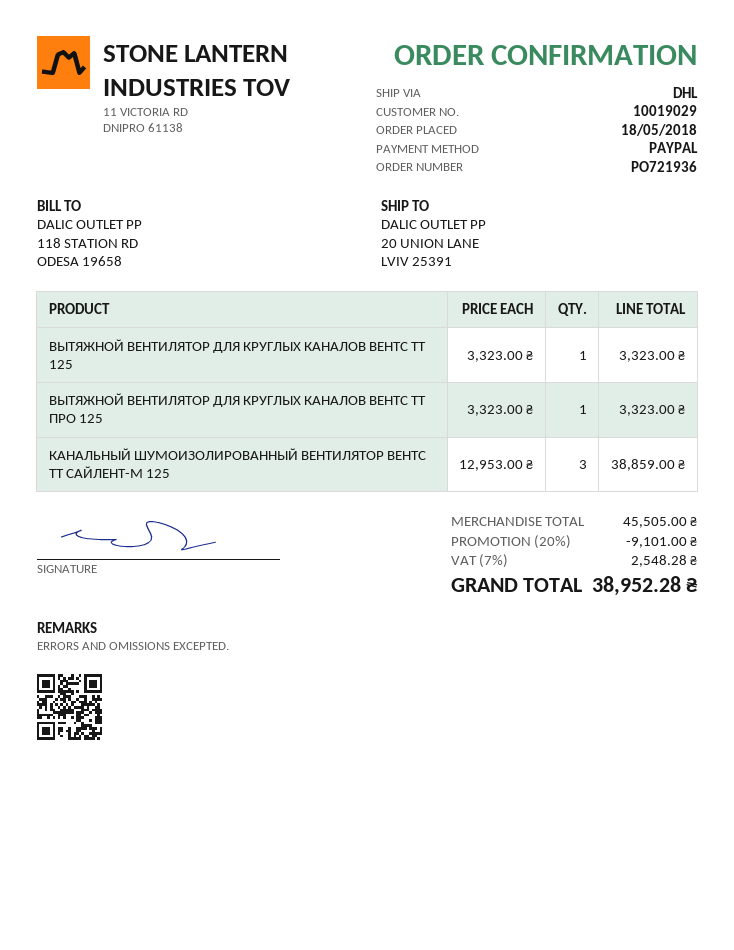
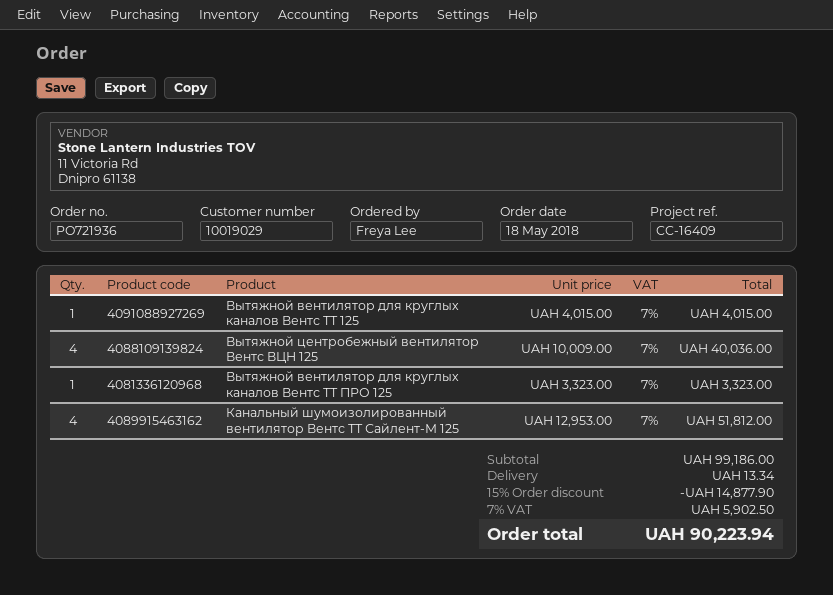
ВЫТЯЖНОЙ ВЕНТИЛЯТОР ДЛЯ КРУГЛЫХ КАНАЛОВ ВЕНТС ТТ 125: 1 x 3323.00 = 3323.00 -> 1 x 4015.00 = 4015.00
КАНАЛЬНЫЙ ШУМОИЗОЛИРОВАННЫЙ ВЕНТИЛЯТОР ВЕНТС ТТ САЙЛЕНТ-М 125: 3 x 12953.00 = 38859.00 -> 4 x 12953.00 = 51812.00
Вытяжной центробежный вентилятор Вентс ВЦН 125: none -> 4 x 10009.00 = 40036.00
subtotal: 45505.00 -> 99186.00
discount: 20% = 9101.00 -> 15% = 14877.90
shipping: none -> 13.34
tax: 7% = 2548.28 -> 7% = 5902.50
total: 38952.28 -> 90223.94

